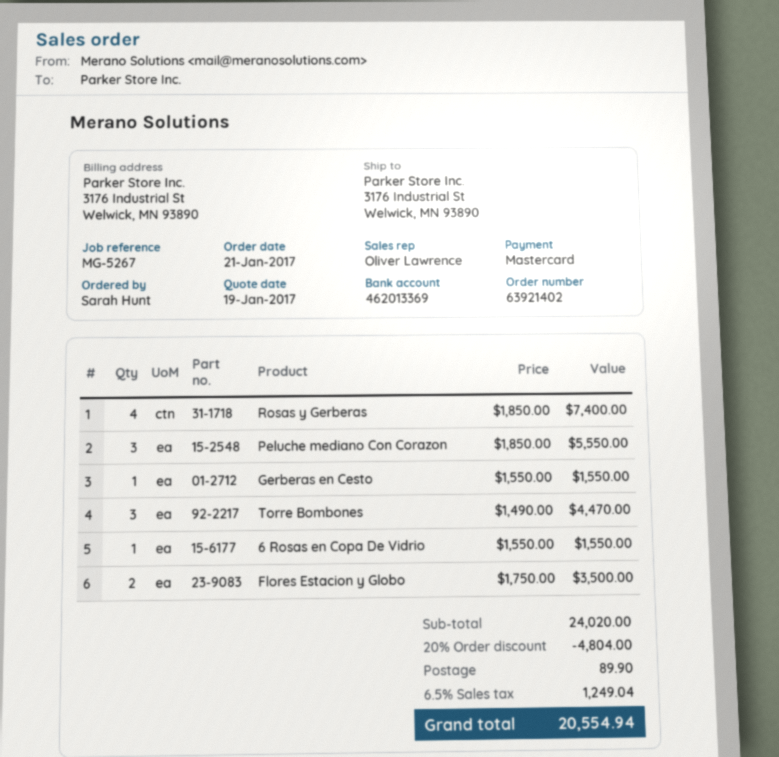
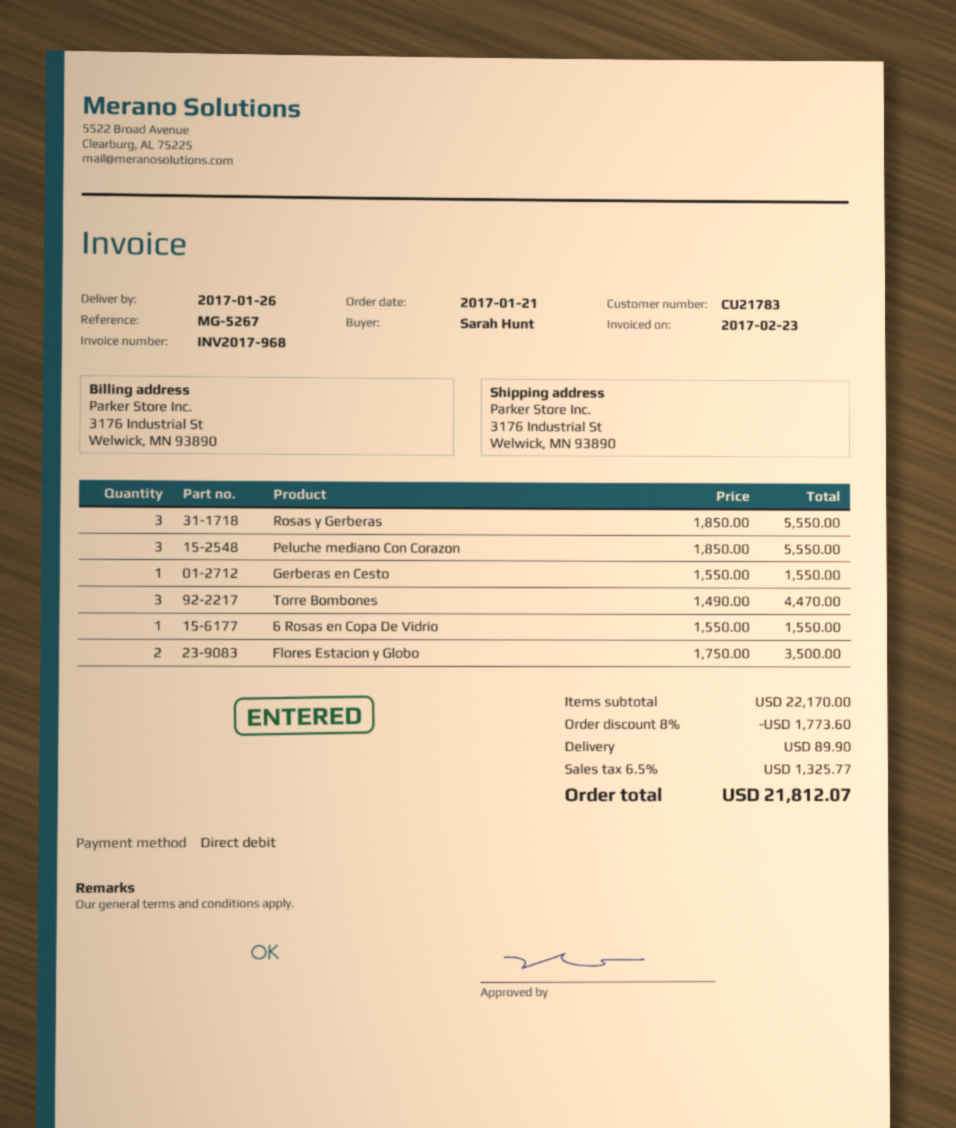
payment method: Mastercard -> direct debit
Rosas y Gerberas: 4 x 1850.00 = 7400.00 -> 3 x 1850.00 = 5550.00
subtotal: 24020.00 -> 22170.00
discount: 20% = 4804.00 -> 8% = 1773.60
tax: 6.5% = 1249.04 -> 6.5% = 1325.77
total: 20554.94 -> 21812.07

